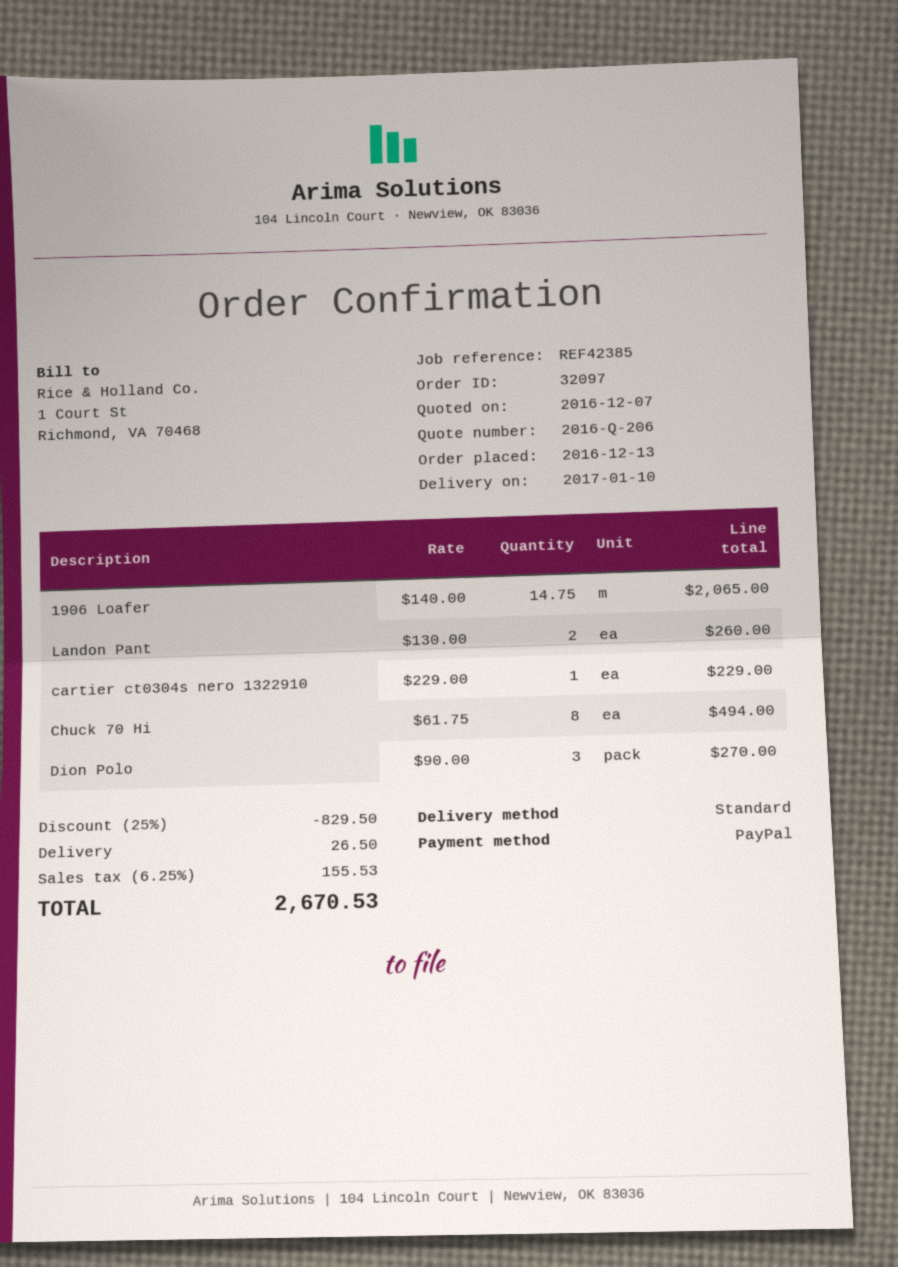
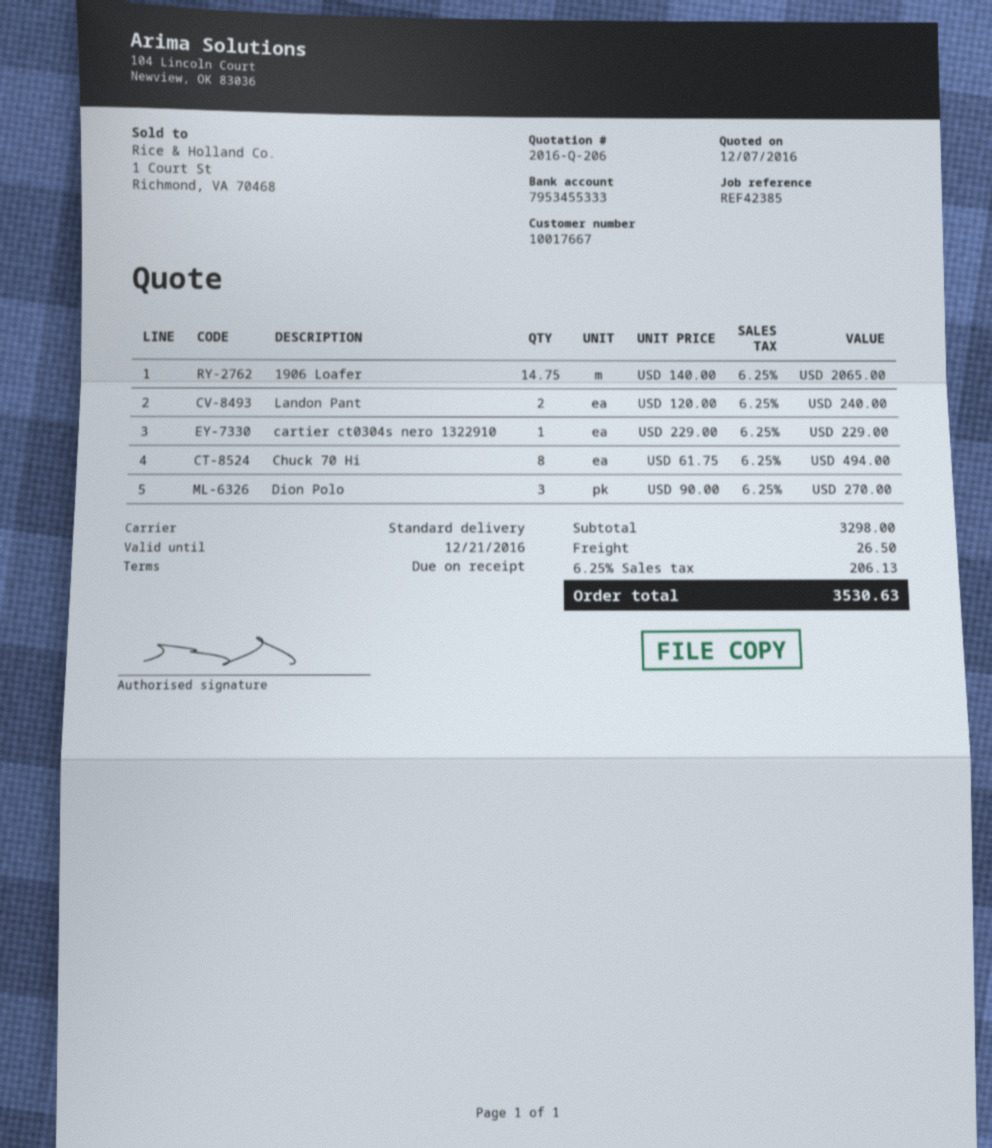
Landon Pant: 2 x 130.00 = 260.00 -> 2 x 120.00 = 240.00
discount: 25% = 829.50 -> none
tax: 6.25% = 155.53 -> 6.25% = 206.13
total: 2670.53 -> 3530.63

